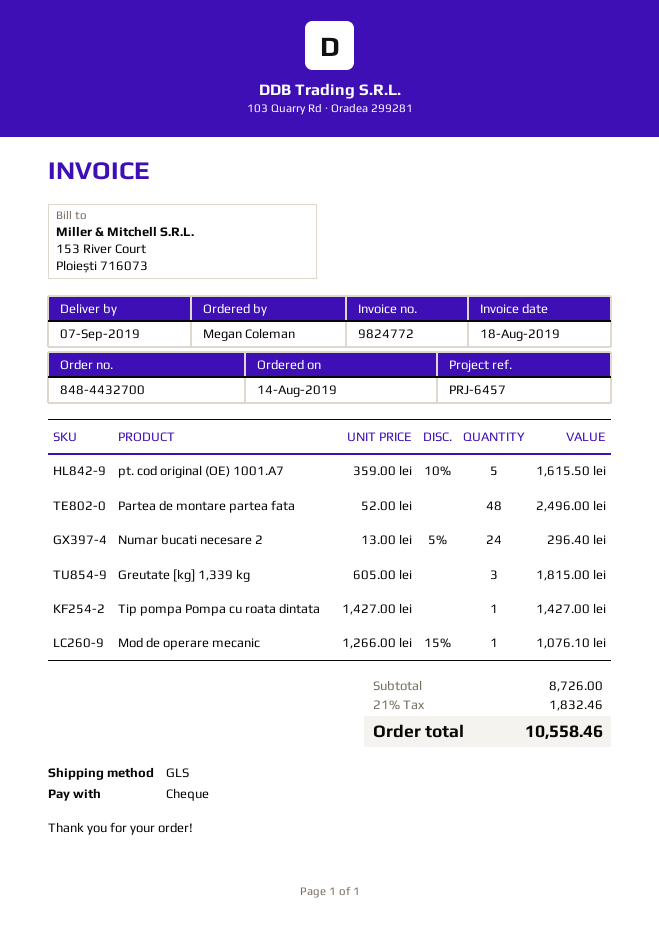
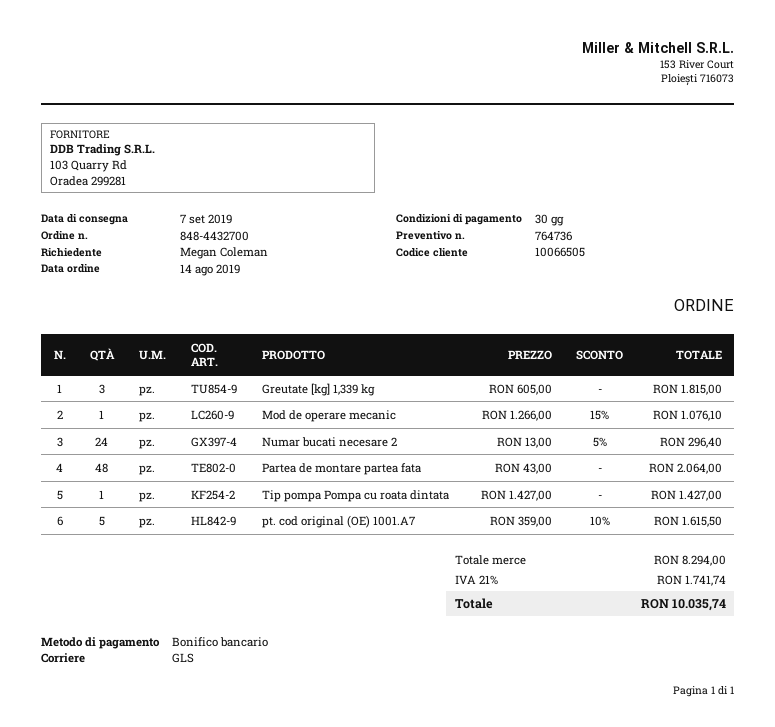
payment method: cheque -> bank transfer
Partea de montare partea fata: 48 x 52.00 = 2496.00 -> 48 x 43.00 = 2064.00
subtotal: 8726.00 -> 8294.00
tax: 21% = 1832.46 -> 21% = 1741.74
total: 10558.46 -> 10035.74

